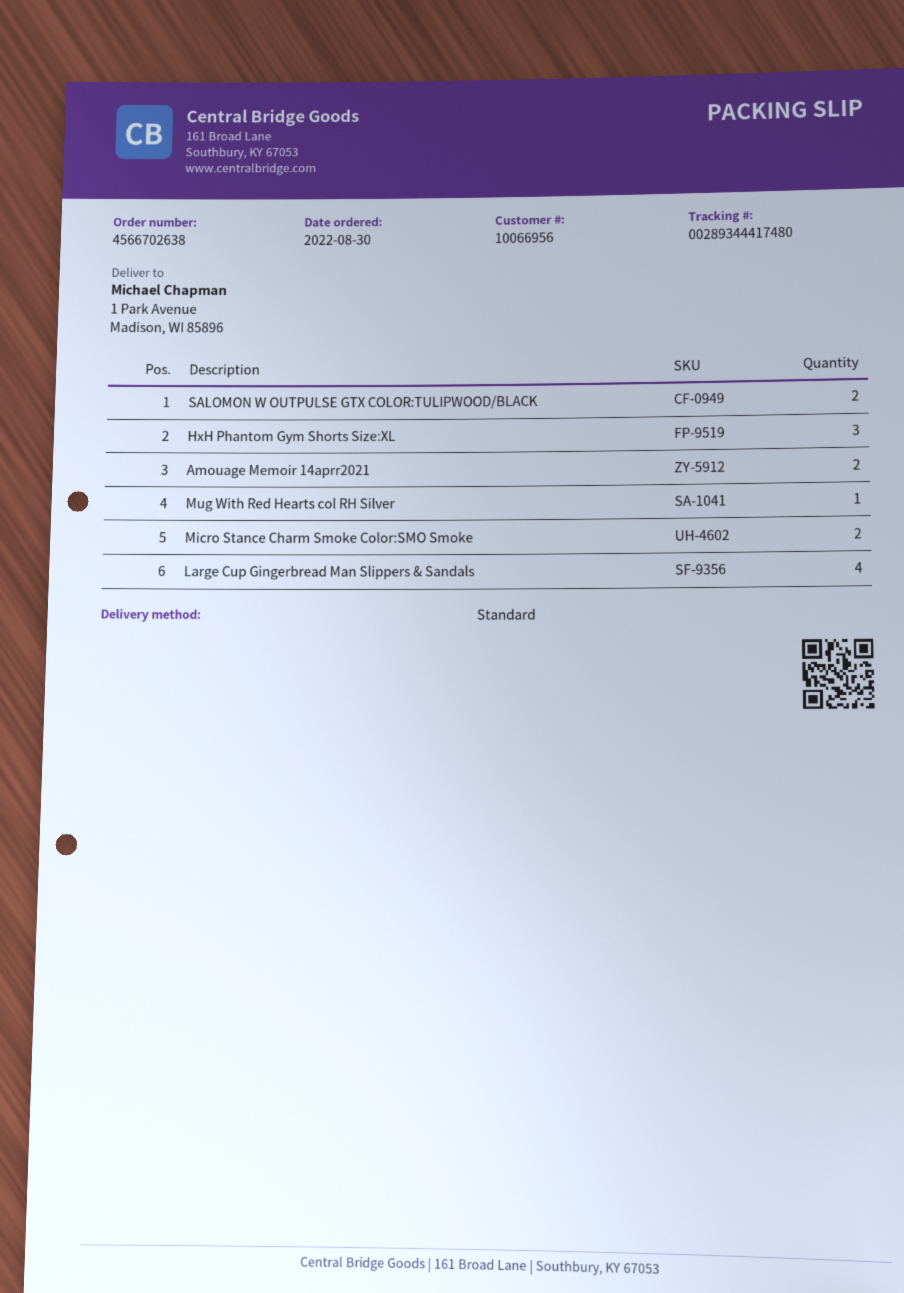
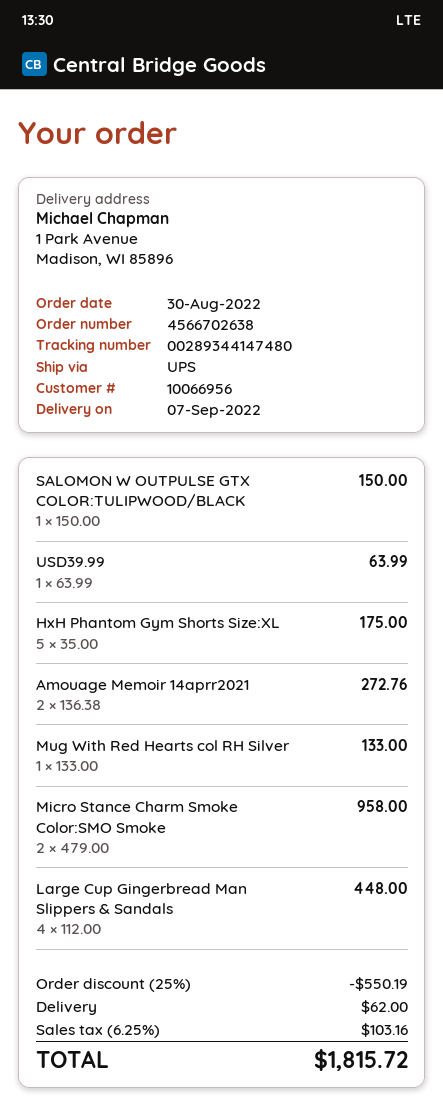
shipping method: standard -> UPS
tracking number: 00289344417480 -> 00289344147480
SALOMON W OUTPULSE GTX COLOR:TULIPWOOD/BLACK: 2 -> 1
HxH Phantom Gym Shorts Size:XL: 3 -> 5
USD39.99: none -> 1

